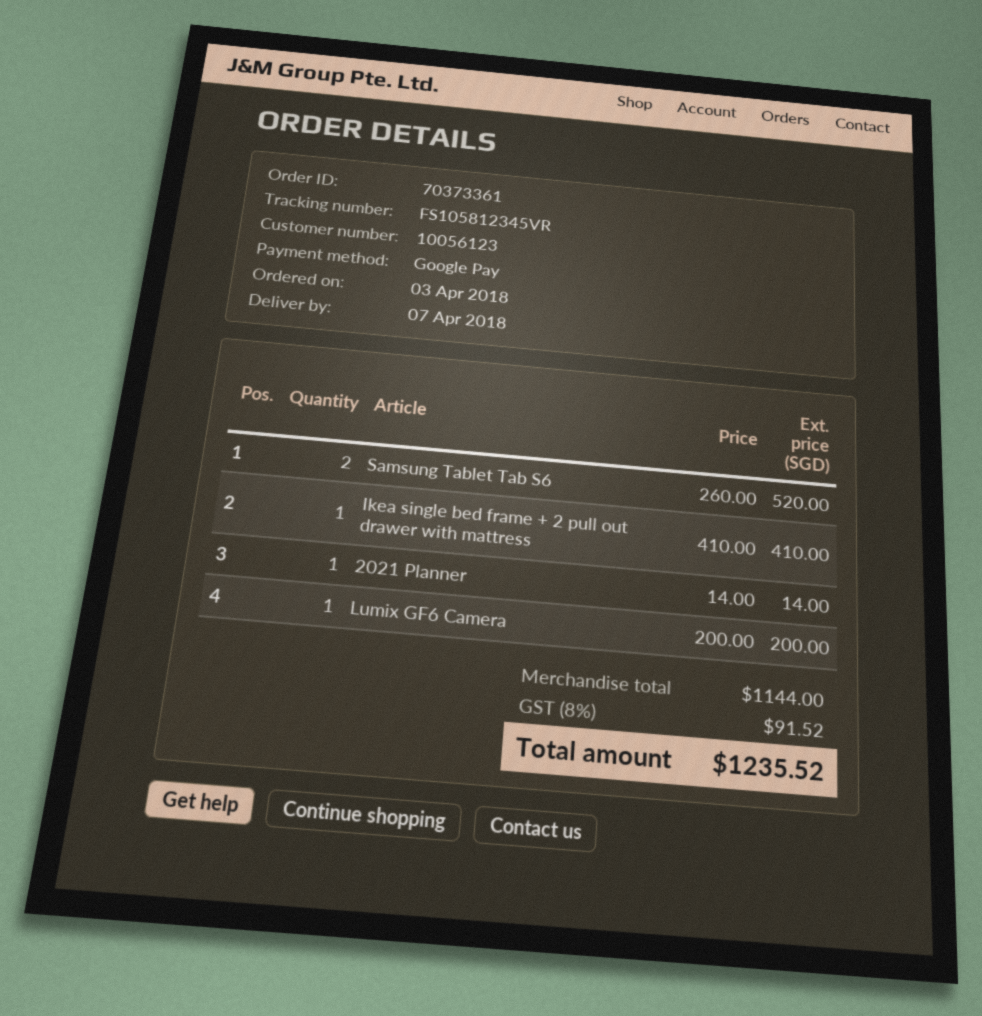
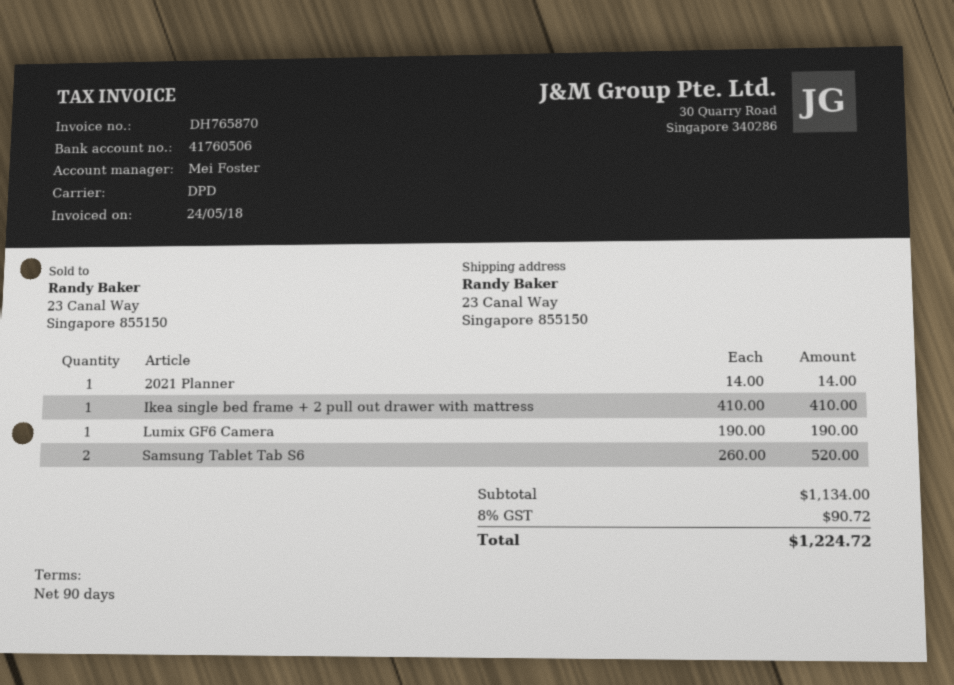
Lumix GF6 Camera: 1 x 200.00 = 200.00 -> 1 x 190.00 = 190.00
subtotal: 1144.00 -> 1134.00
tax: 8% = 91.52 -> 8% = 90.72
total: 1235.52 -> 1224.72

